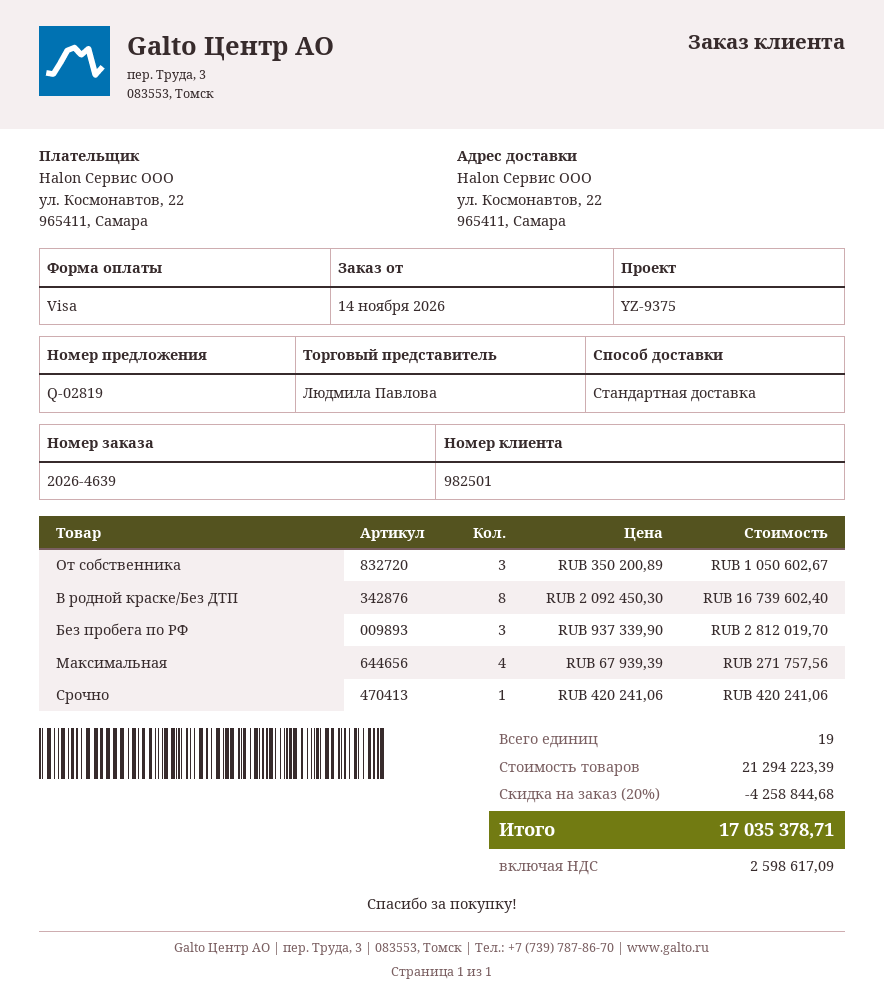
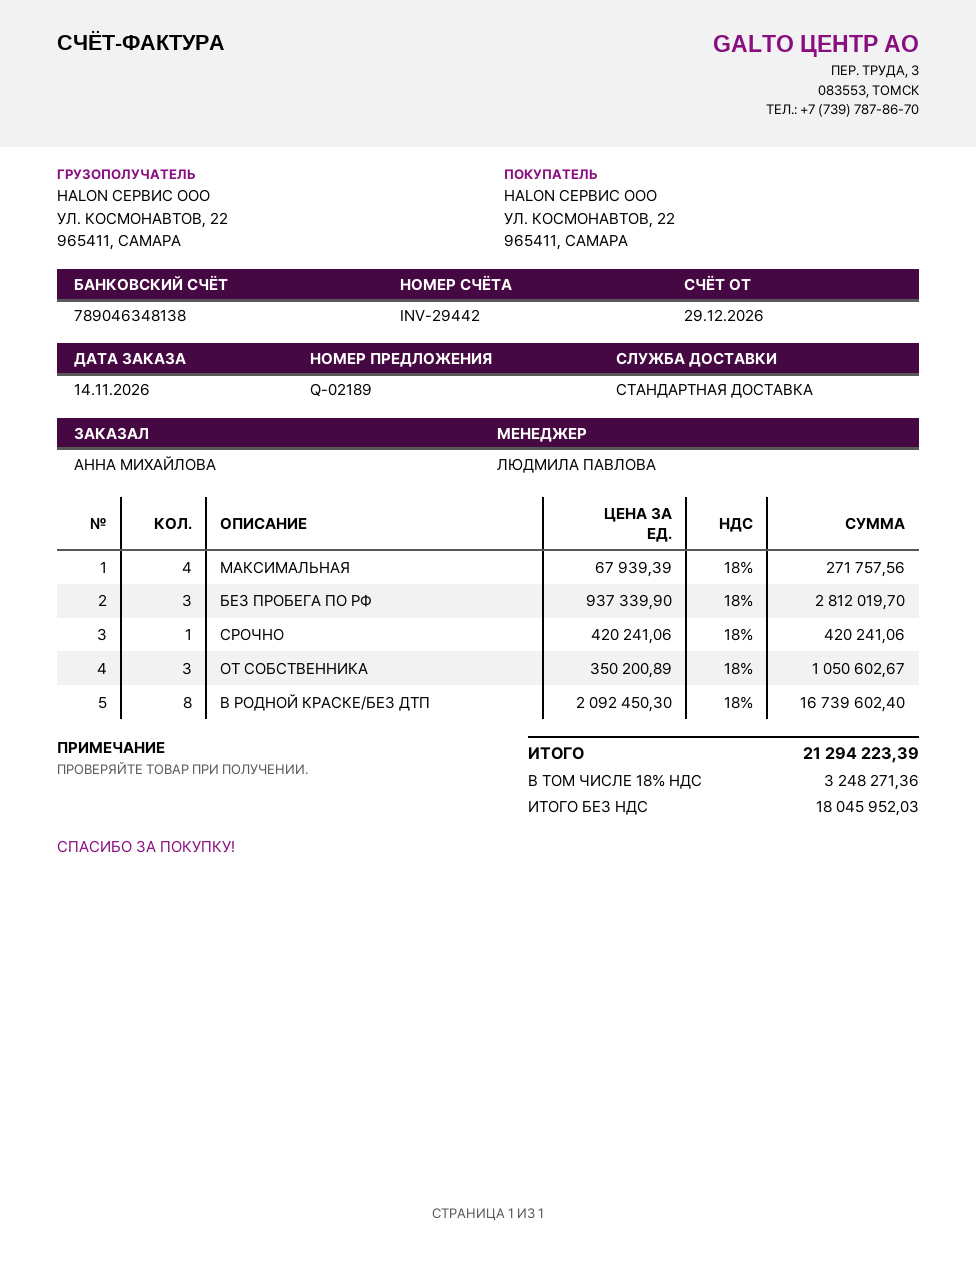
quote number: Q-02819 -> Q-02189
discount: 20% = 4258844.68 -> none
tax: 2598617.09 -> 3248271.36
total: 17035378.71 -> 21294223.39

